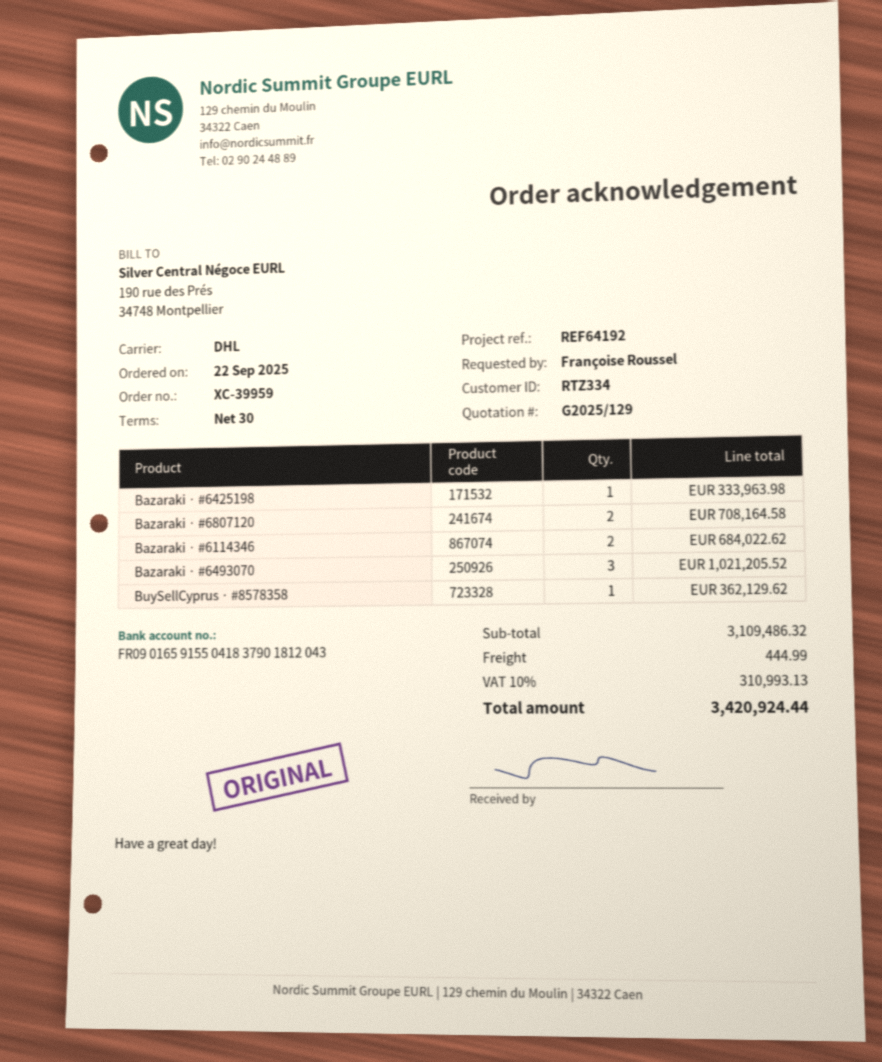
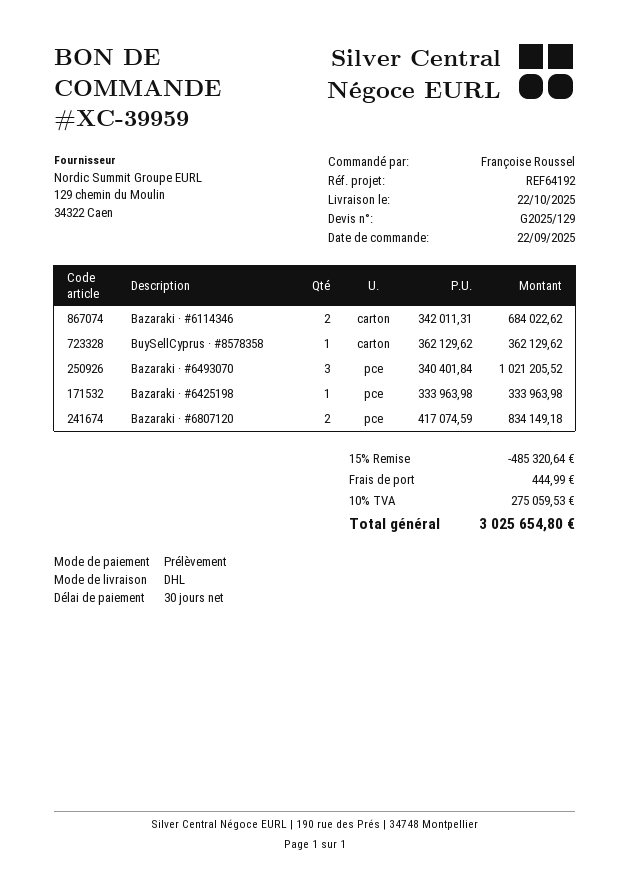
Bazaraki · #6807120: 2 for 708164.58 -> 2 for 834149.18
discount: none -> 15% = 485320.64
tax: 10% = 310993.13 -> 10% = 275059.53
total: 3420924.44 -> 3025654.80

